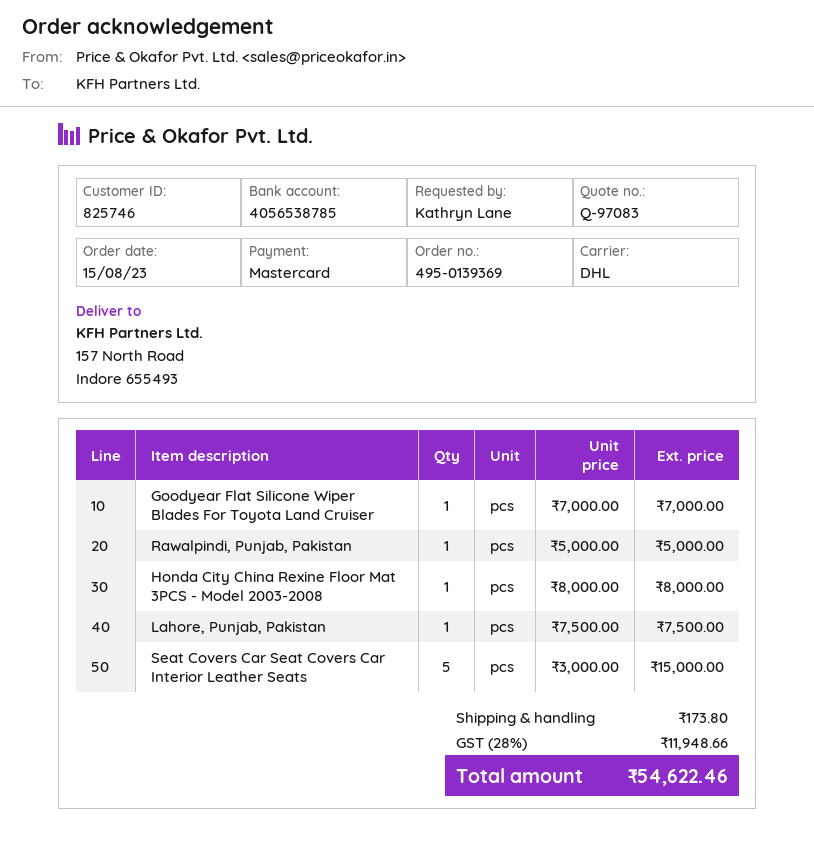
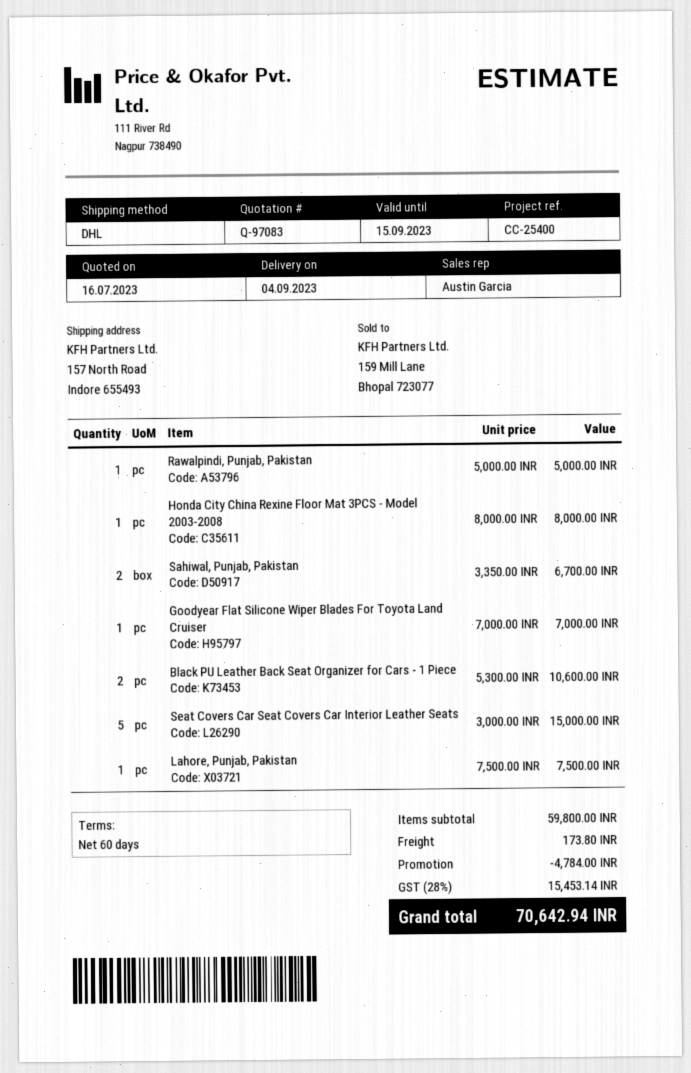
Sahiwal, Punjab, Pakistan: none -> 2 x 3350.00 = 6700.00
Black PU Leather Back Seat Organizer for Cars - 1 Piece: none -> 2 x 5300.00 = 10600.00
discount: none -> 4784.00
tax: 28% = 11948.66 -> 28% = 15453.14
total: 54622.46 -> 70642.94

